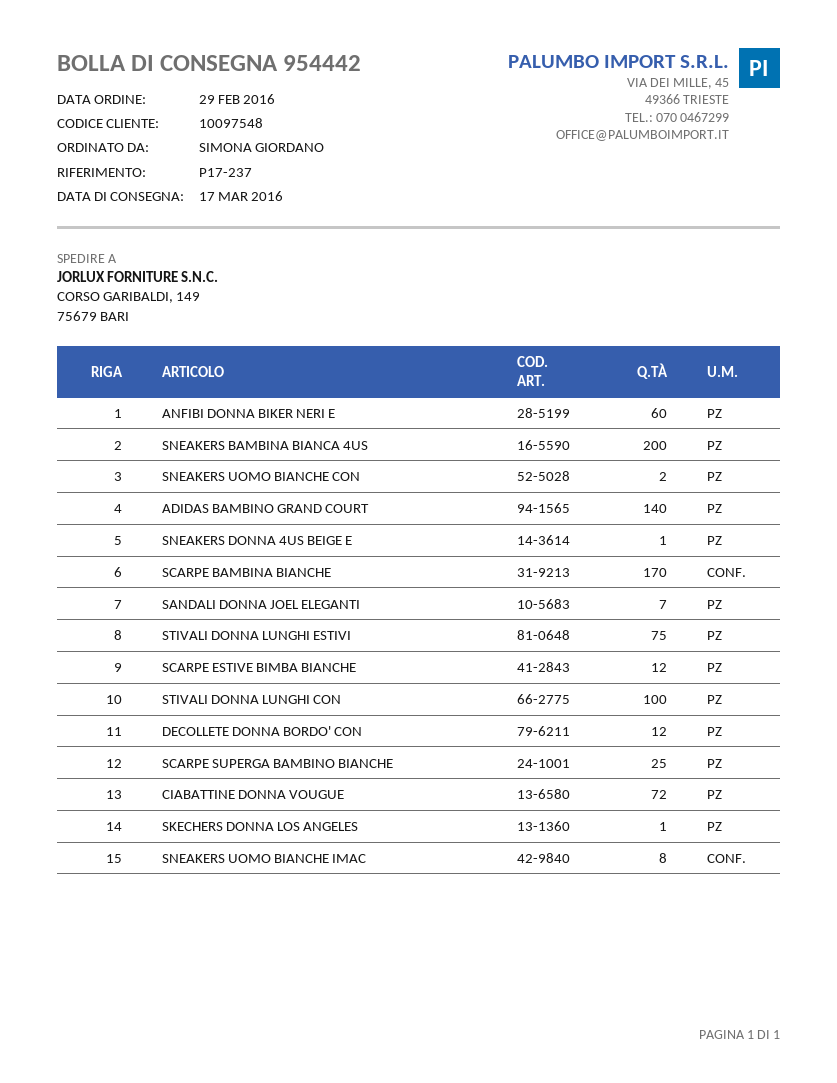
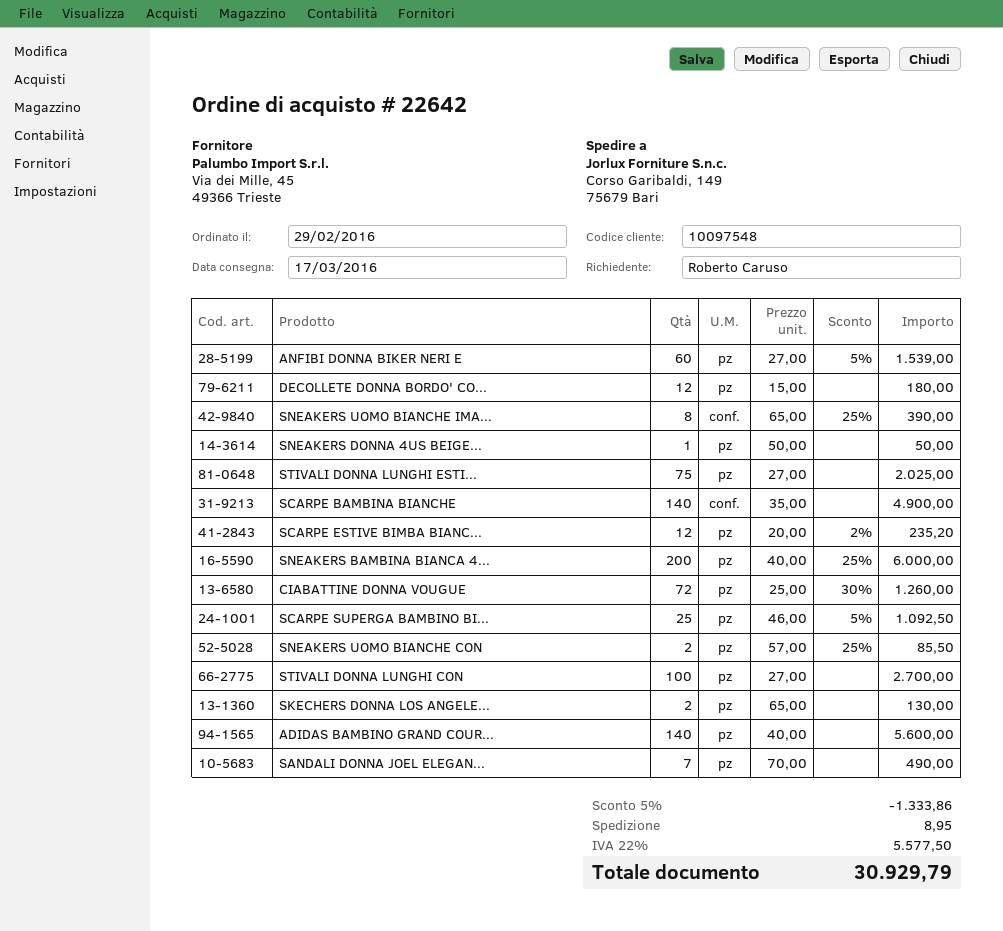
ordered by: SIMONA GIORDANO -> Roberto Caruso
SCARPE BAMBINA BIANCHE: 170 -> 140
SKECHERS DONNA LOS ANGELES: 1 -> 2

